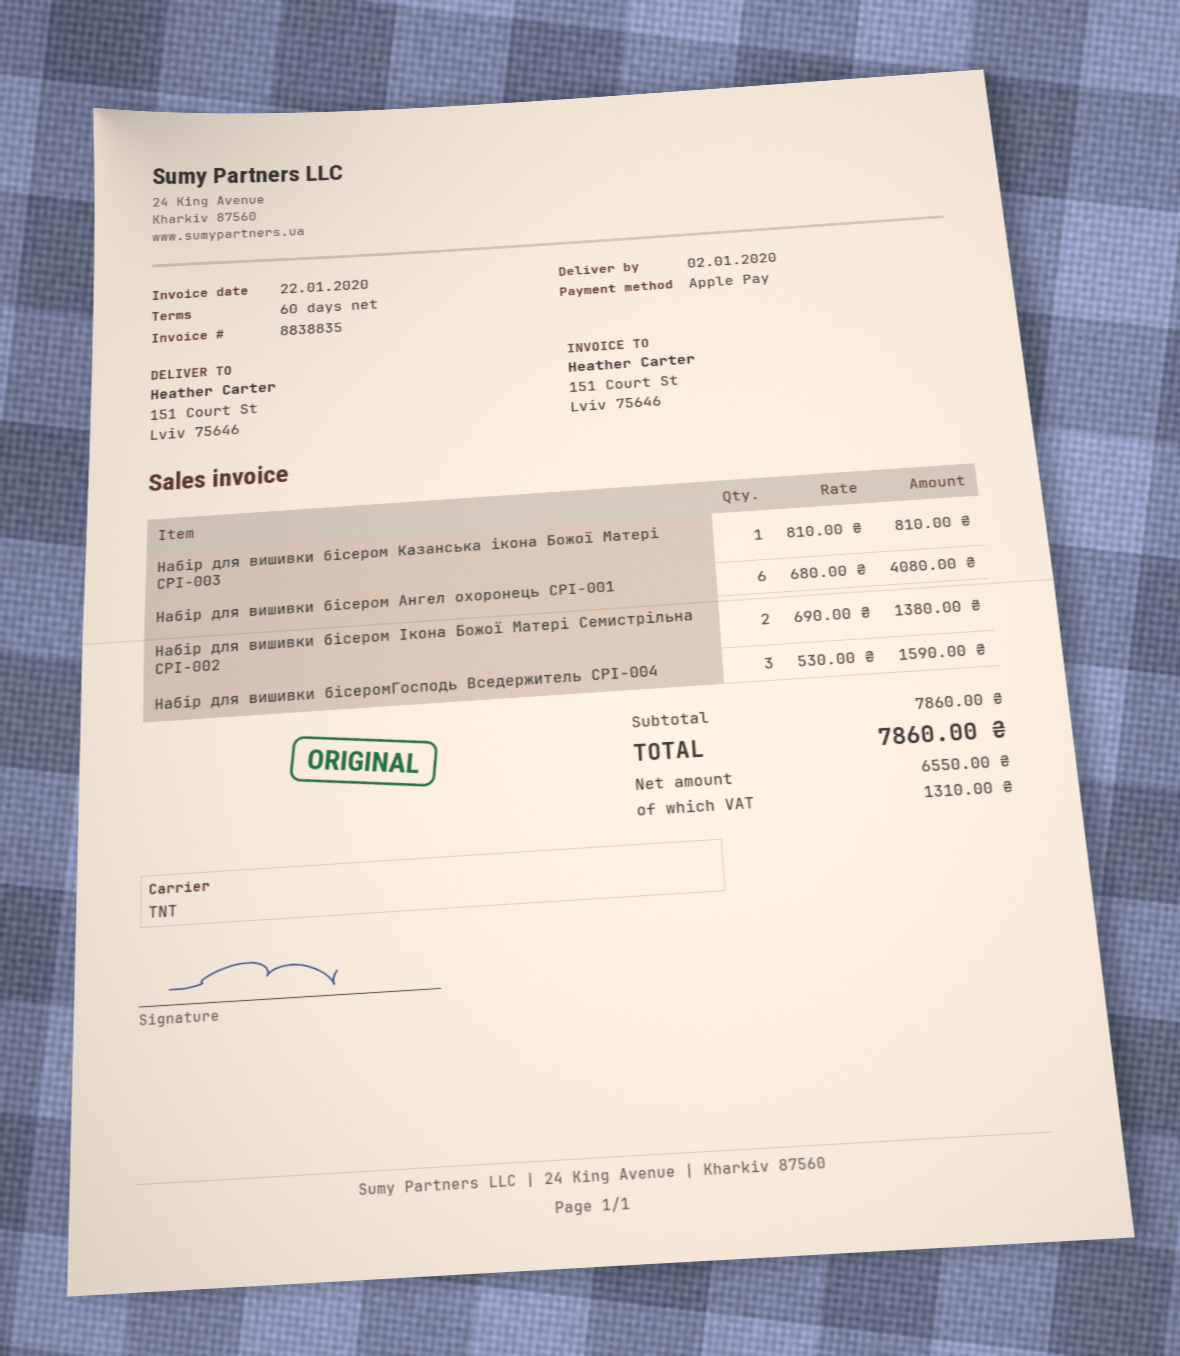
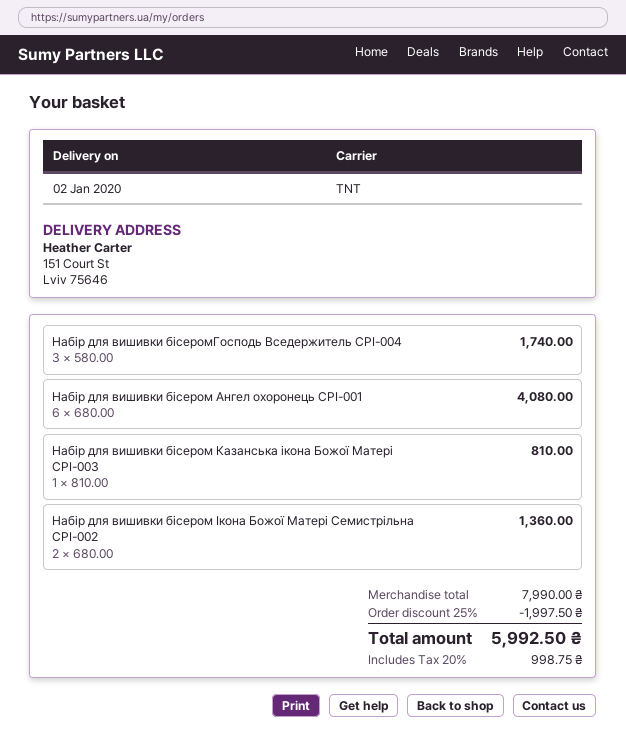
Набір для вишивки бісером Ікона Божої Матері Семистрільна СРІ-002: 2 x 690.00 = 1380.00 -> 2 x 680.00 = 1360.00
Набір для вишивки бісеромГосподь Вседержитель СРІ-004: 3 x 530.00 = 1590.00 -> 3 x 580.00 = 1740.00
subtotal: 7860.00 -> 7990.00
discount: none -> 25% = 1997.50
tax: 1310.00 -> 998.75
total: 7860.00 -> 5992.50

